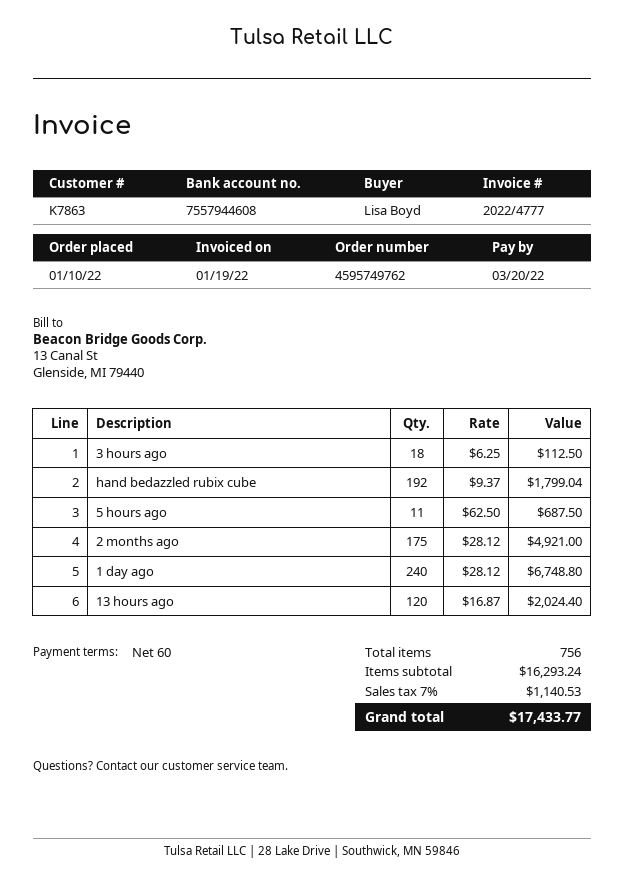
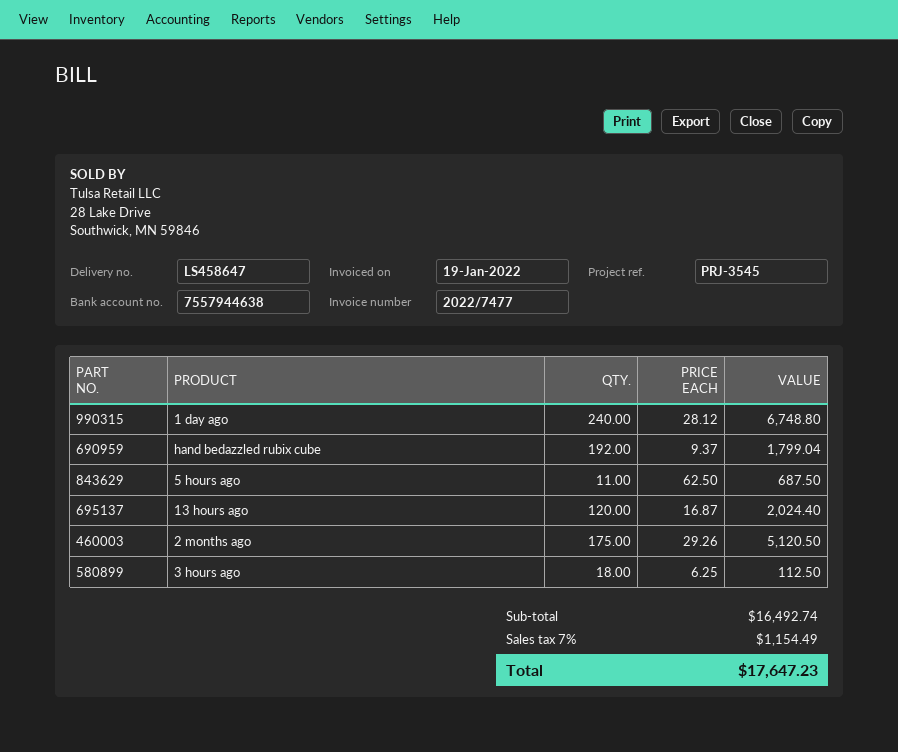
invoice number: 2022/4777 -> 2022/7477
bank account: 7557944608 -> 7557944638
2 months ago: 175 x 28.12 = 4921.00 -> 175 x 29.26 = 5120.50
subtotal: 16293.24 -> 16492.74
tax: 7% = 1140.53 -> 7% = 1154.49
total: 17433.77 -> 17647.23

